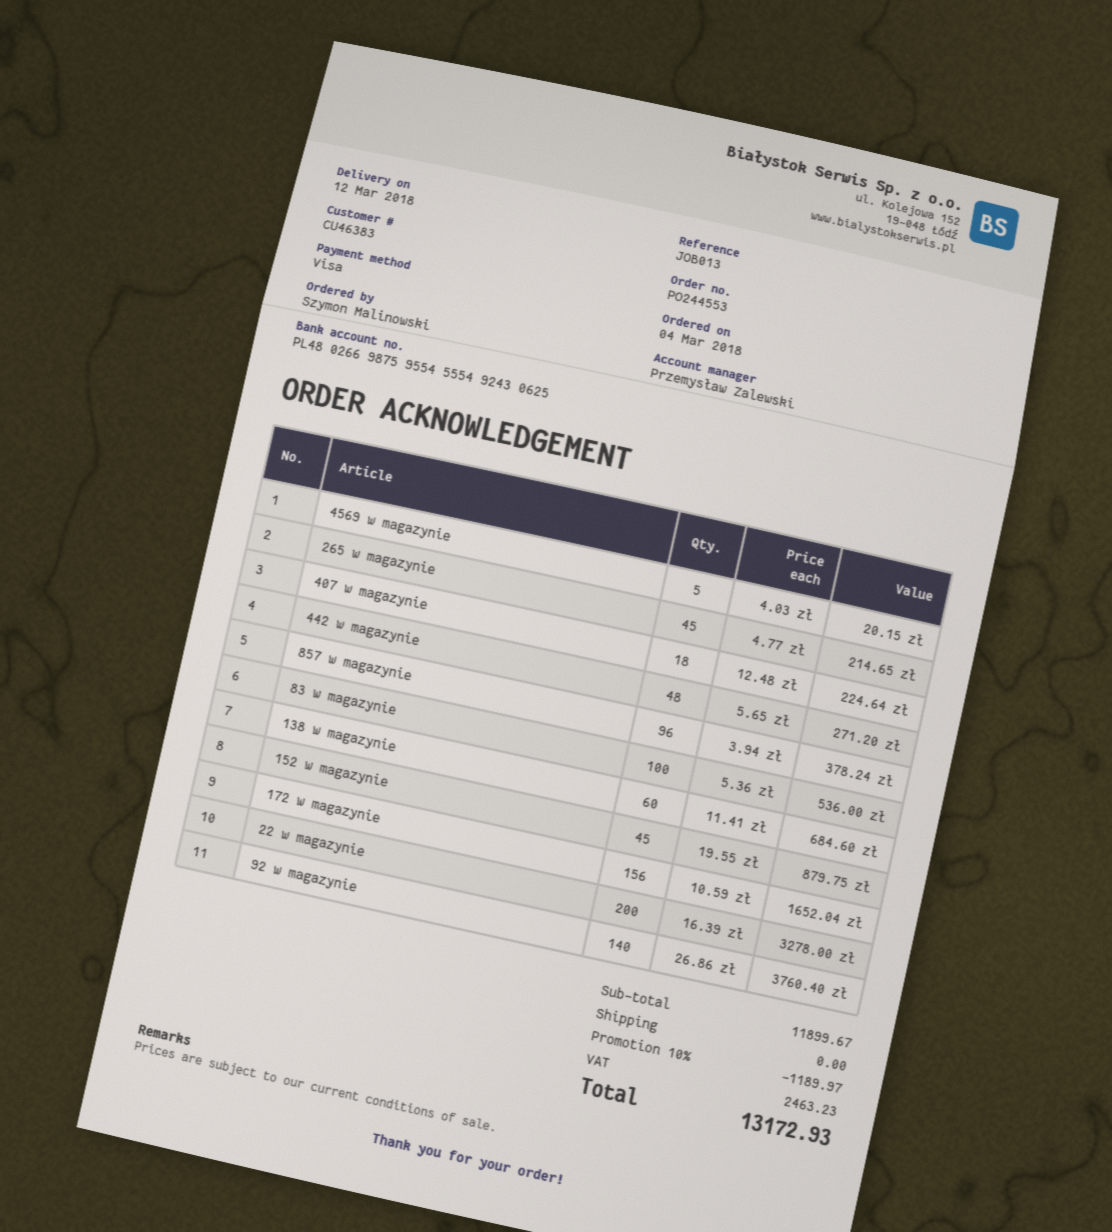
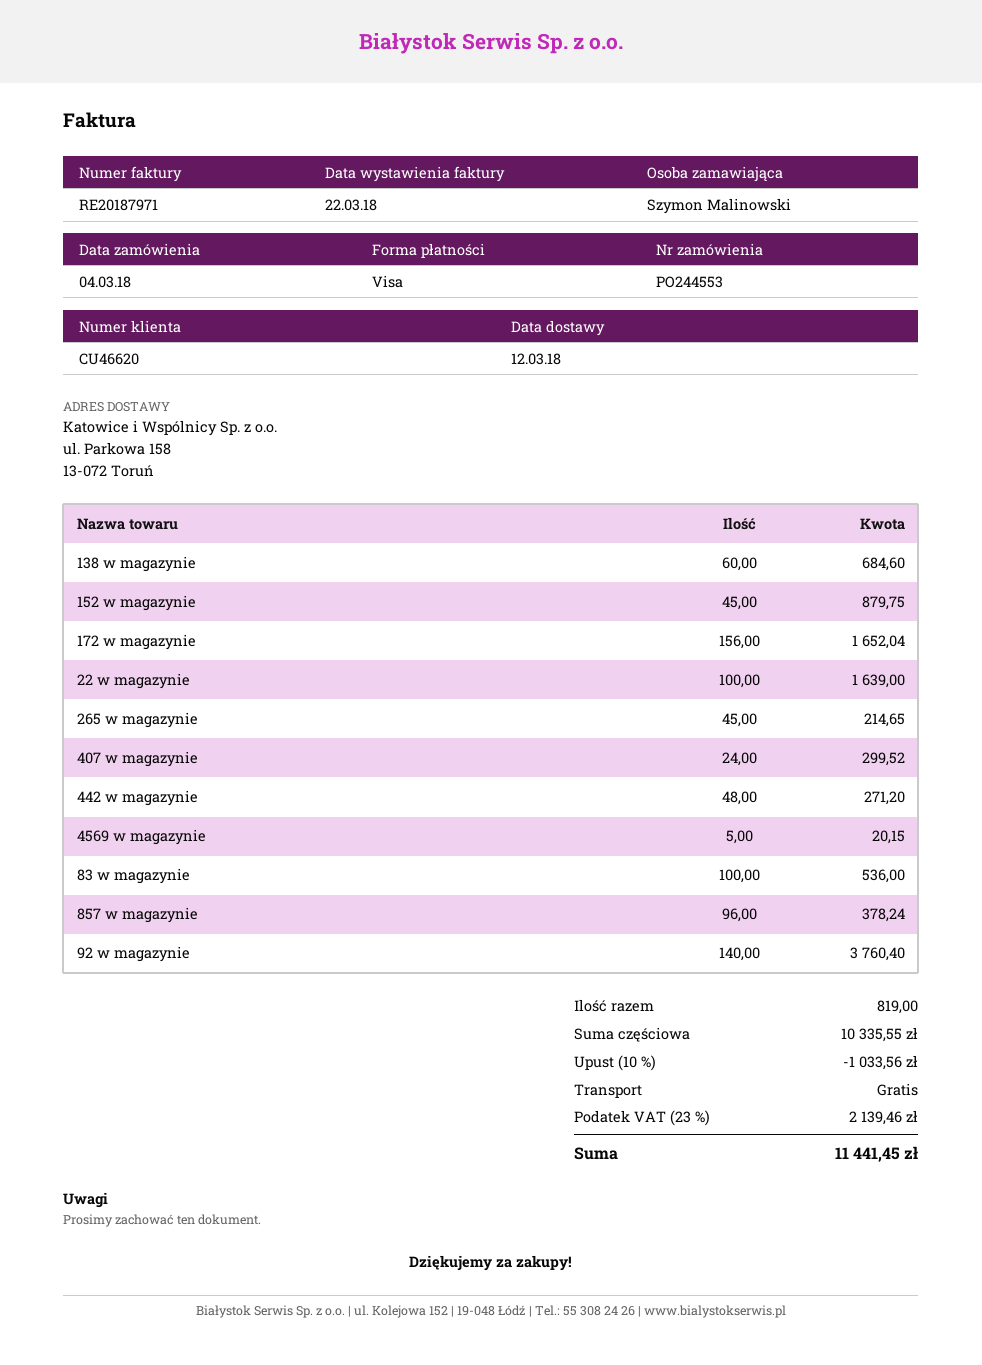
customer number: CU46383 -> CU46620
407 w magazynie: 18 for 224.64 -> 24 for 299.52
22 w magazynie: 200 for 3278.00 -> 100 for 1639.00
subtotal: 11899.67 -> 10335.55
discount: 10% = 1189.97 -> 10% = 1033.56
tax: 2463.23 -> 2139.46
total: 13172.93 -> 11441.45

